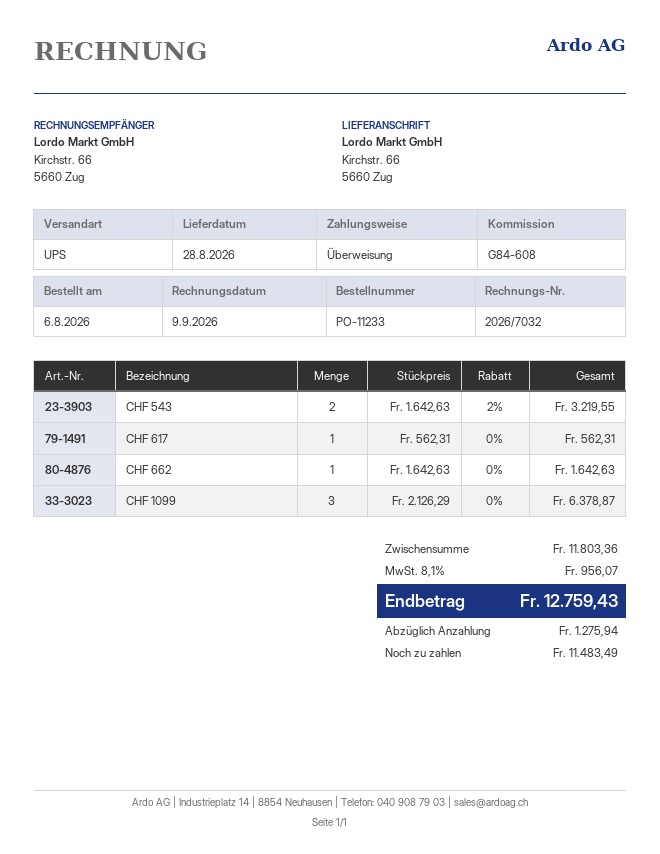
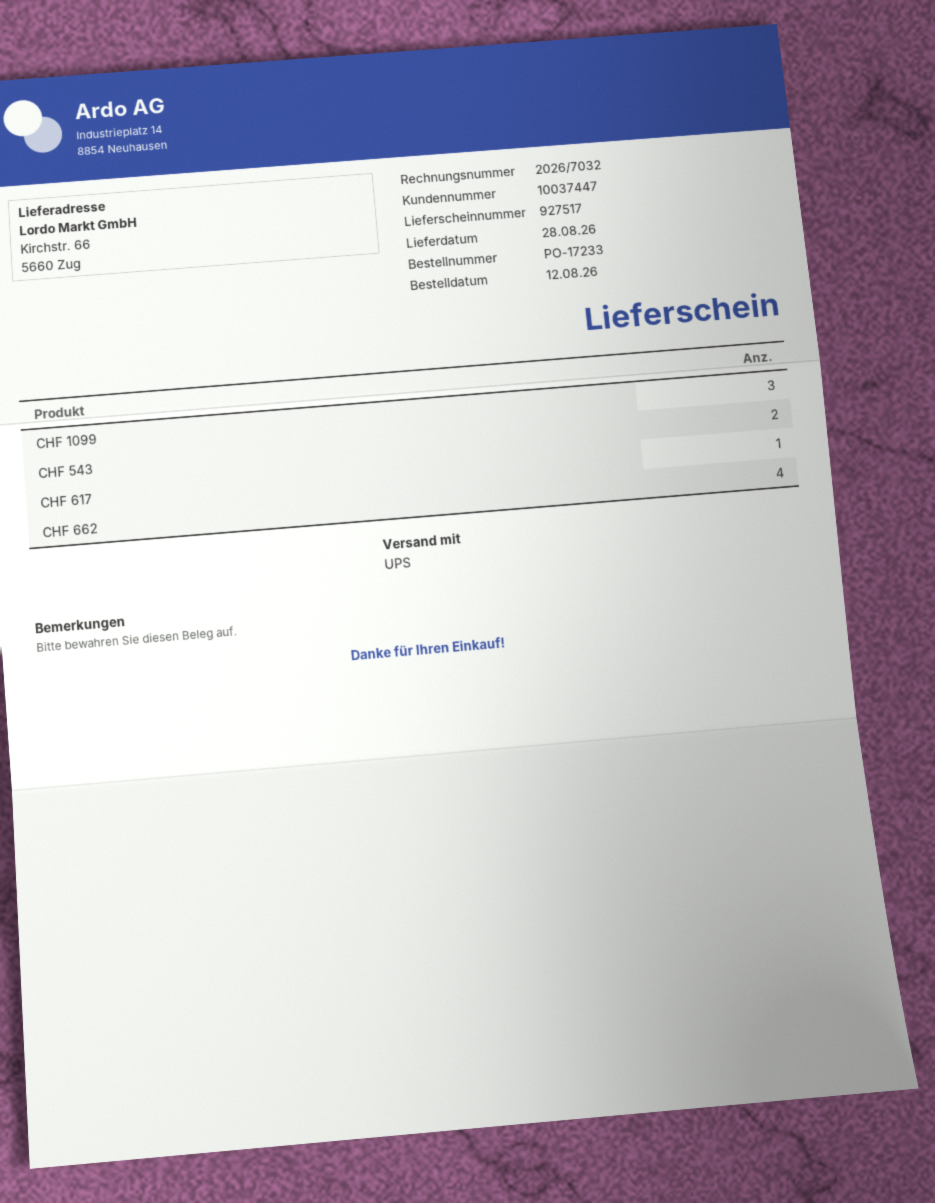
order number: PO-11233 -> PO-17233
order date: 2026-08-06 -> 2026-08-12
CHF 662: 1 -> 4

